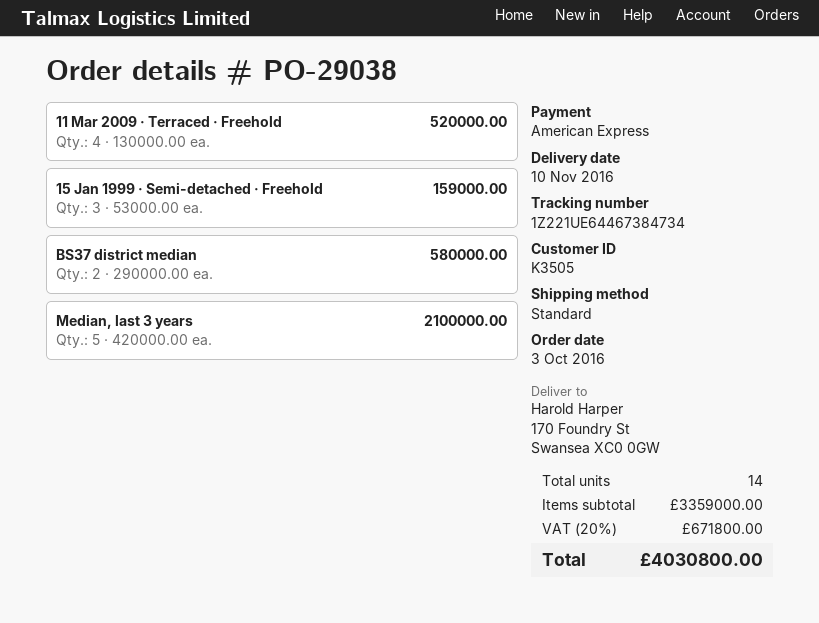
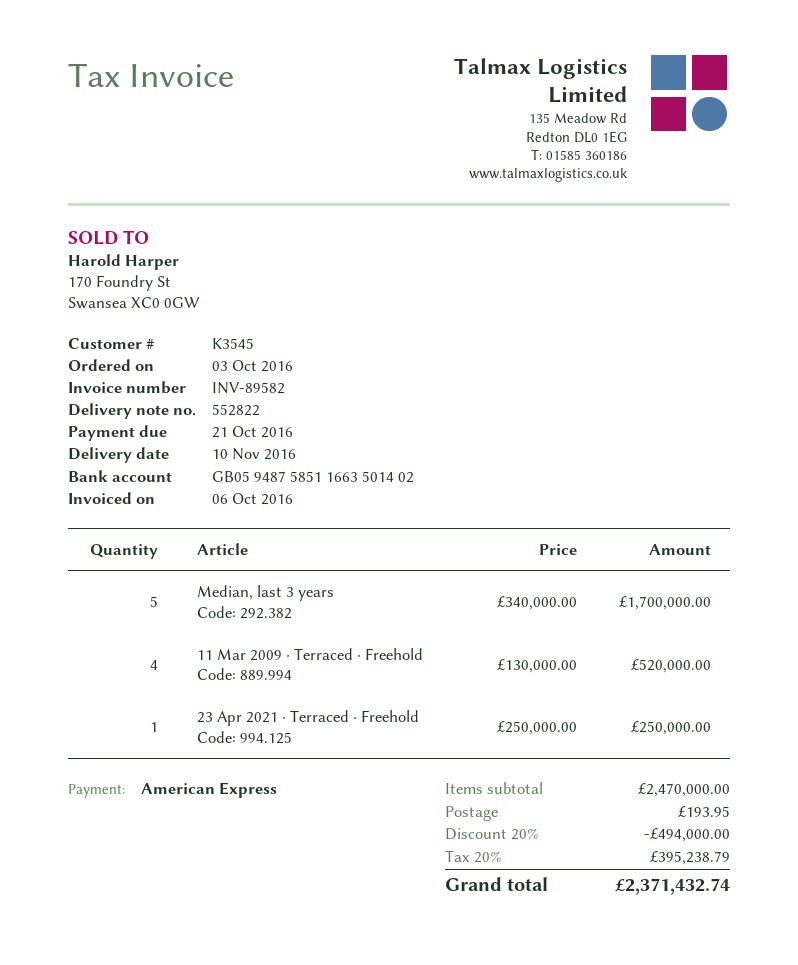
customer number: K3505 -> K3545
15 Jan 1999 · Semi-detached · Freehold: 3 x 53000.00 = 159000.00 -> none
BS37 district median: 2 x 290000.00 = 580000.00 -> none
Median, last 3 years: 5 x 420000.00 = 2100000.00 -> 5 x 340000.00 = 1700000.00
23 Apr 2021 · Terraced · Freehold: none -> 1 x 250000.00 = 250000.00
subtotal: 3359000.00 -> 2470000.00
discount: none -> 20% = 494000.00
shipping: none -> 193.95
tax: 20% = 671800.00 -> 20% = 395238.79
total: 4030800.00 -> 2371432.74

